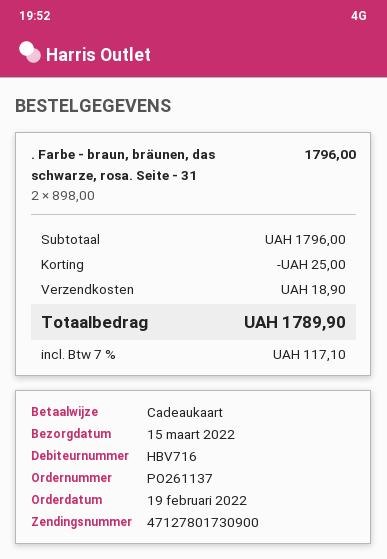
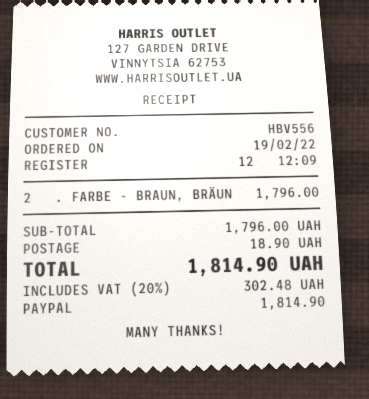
customer number: HBV716 -> HBV556
payment method: gift card -> PayPal
discount: 25.00 -> none
tax: 7% = 117.10 -> 20% = 302.48
total: 1789.90 -> 1814.90

